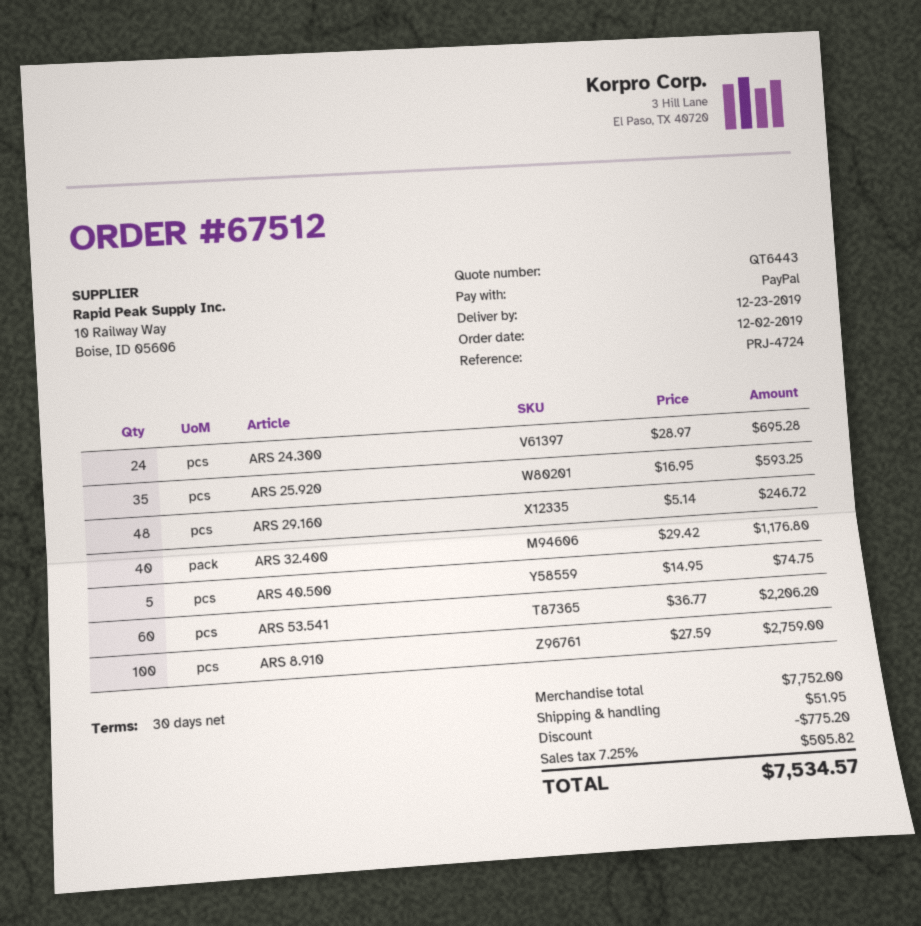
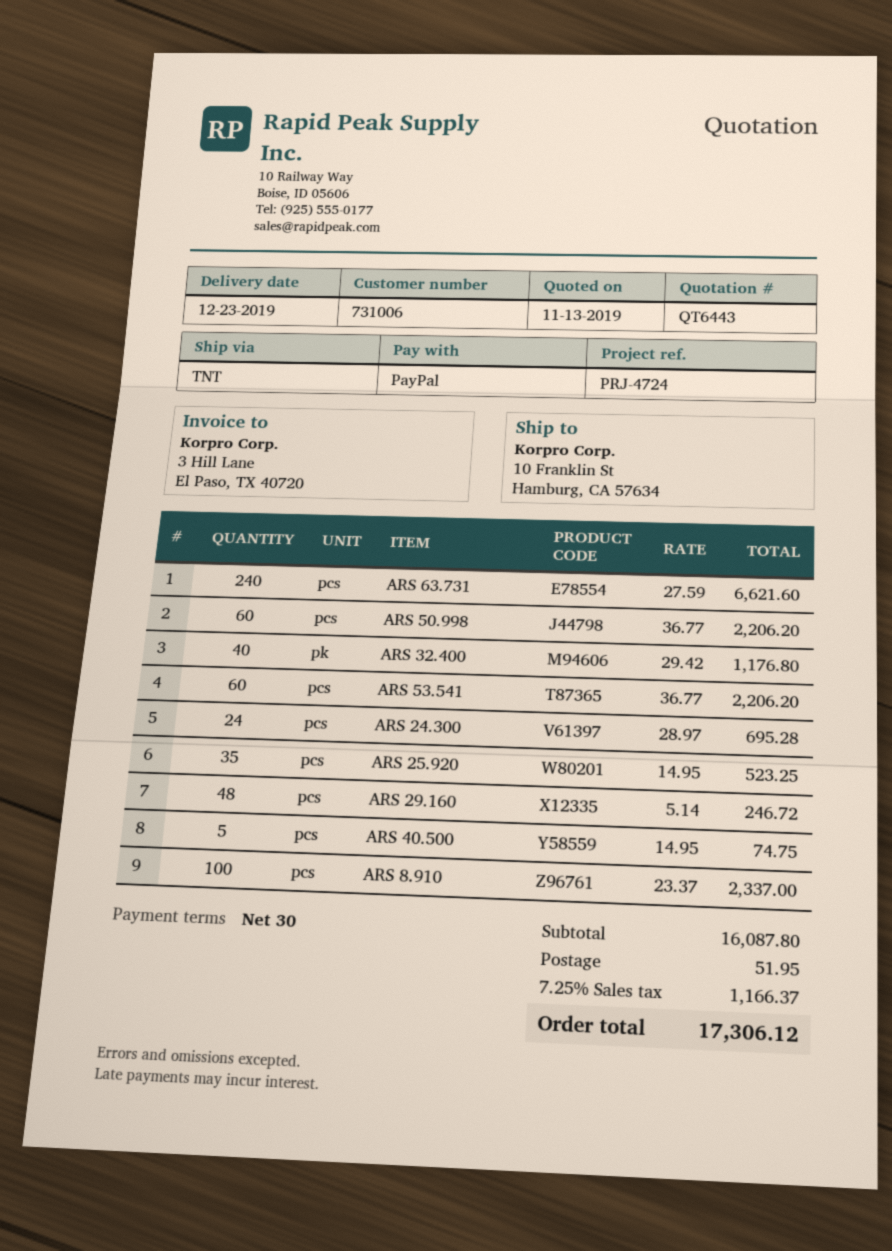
ARS 25.920: 35 x 16.95 = 593.25 -> 35 x 14.95 = 523.25
ARS 8.910: 100 x 27.59 = 2759.00 -> 100 x 23.37 = 2337.00
ARS 63.731: none -> 240 x 27.59 = 6621.60
ARS 50.998: none -> 60 x 36.77 = 2206.20
subtotal: 7752.00 -> 16087.80
discount: 775.20 -> none
tax: 7.25% = 505.82 -> 7.25% = 1166.37
total: 7534.57 -> 17306.12

